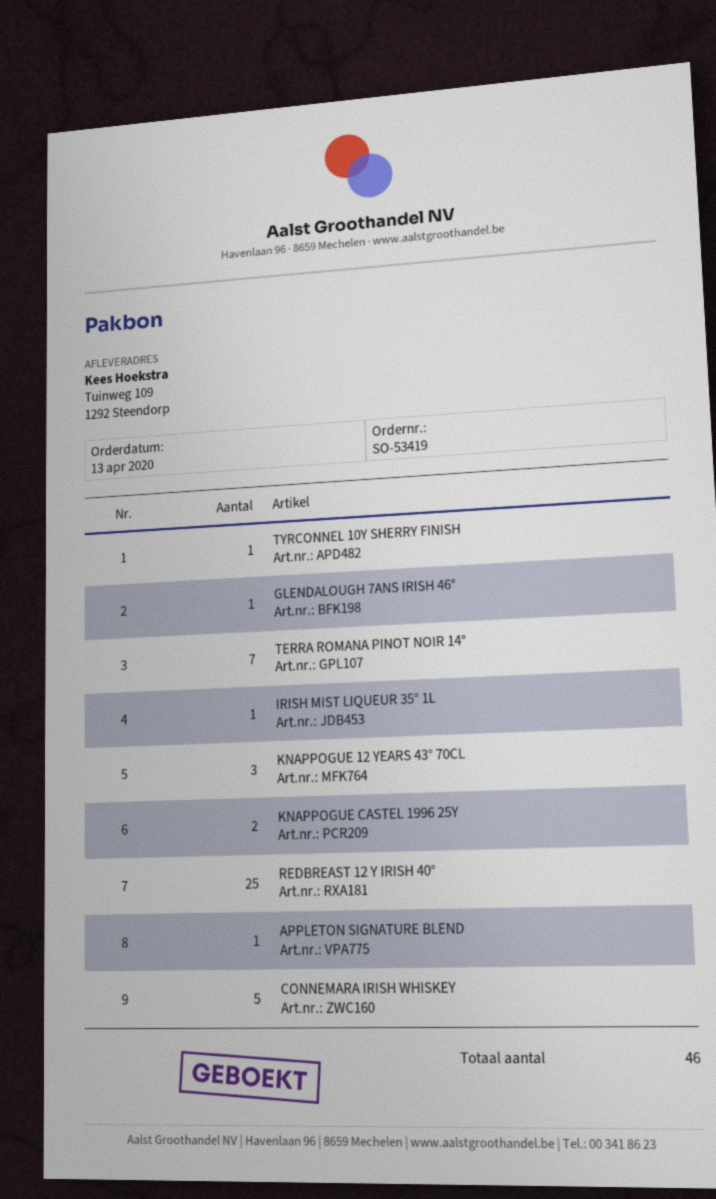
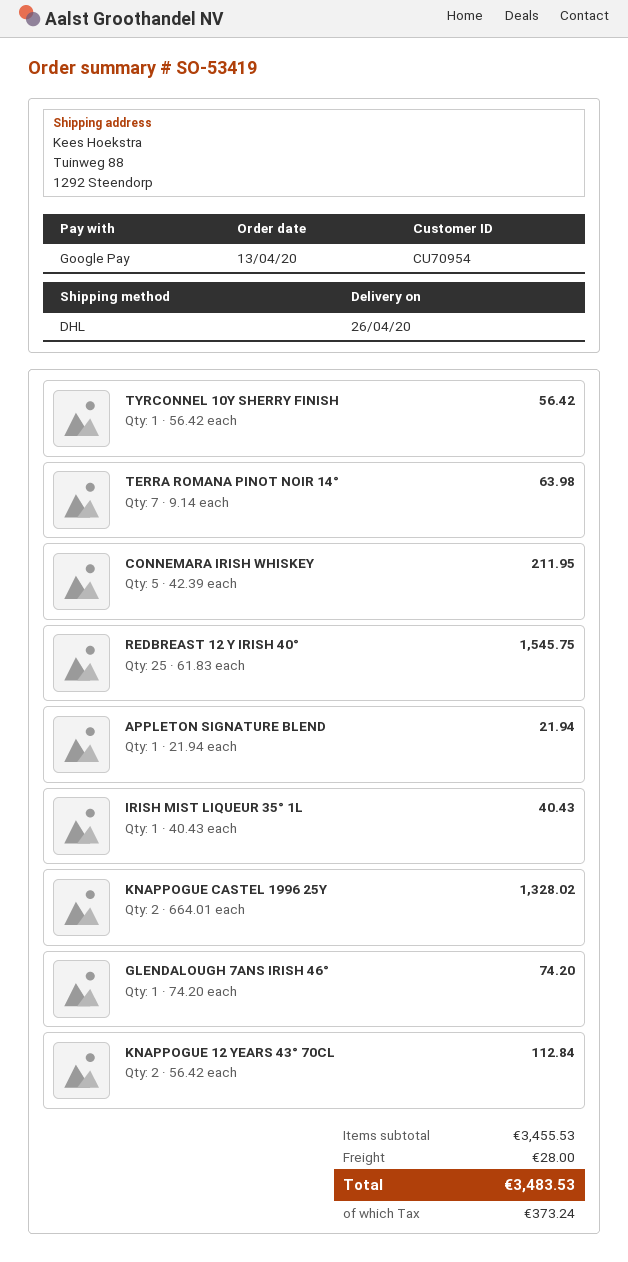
ship to: Tuinweg 109, 1292 Steendorp -> Tuinweg 88, 1292 Steendorp
KNAPPOGUE 12 YEARS 43° 70CL: 3 -> 2

